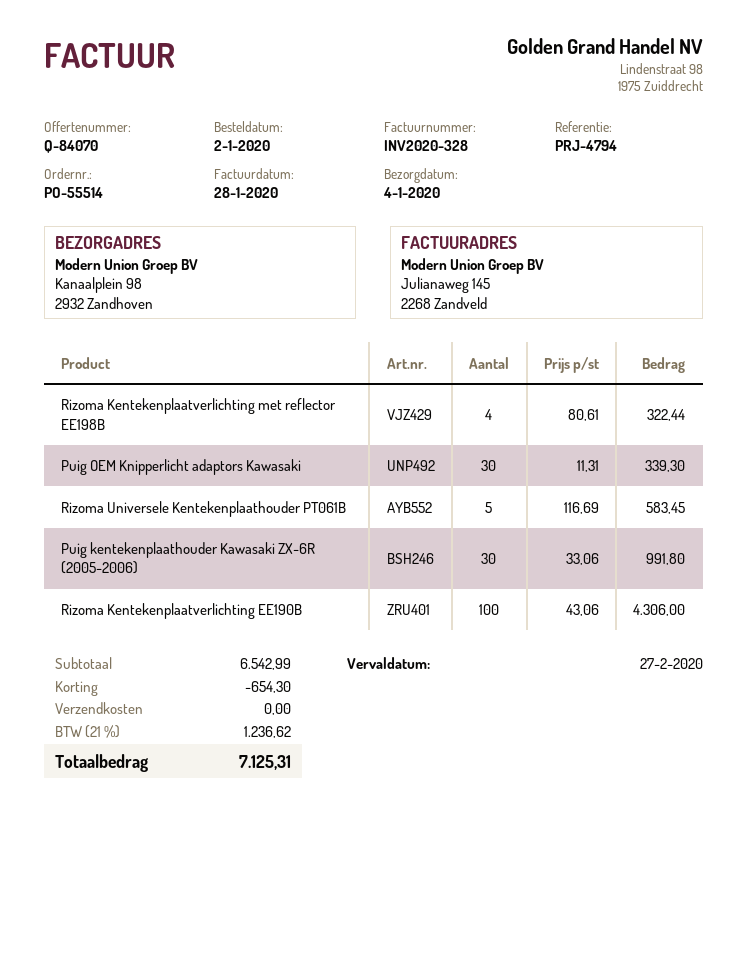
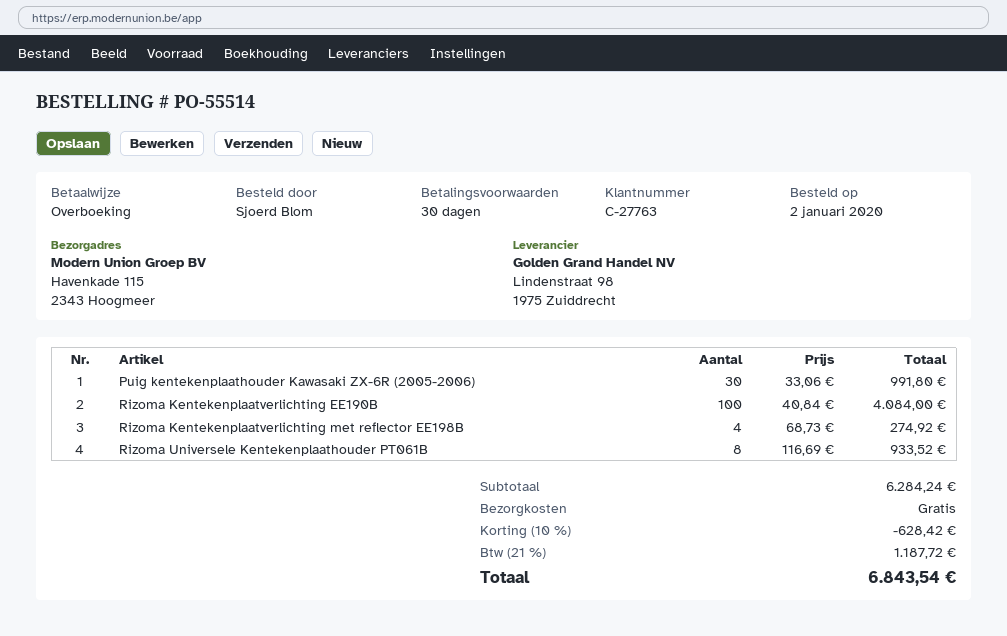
ship to: Kanaalplein 98, 2932 Zandhoven -> Havenkade 115, 2343 Hoogmeer
Rizoma Kentekenplaatverlichting met reflector EE198B: 4 x 80.61 = 322.44 -> 4 x 68.73 = 274.92
Puig OEM Knipperlicht adaptors Kawasaki: 30 x 11.31 = 339.30 -> none
Rizoma Universele Kentekenplaathouder PT061B: 5 x 116.69 = 583.45 -> 8 x 116.69 = 933.52
Rizoma Kentekenplaatverlichting EE190B: 100 x 43.06 = 4306.00 -> 100 x 40.84 = 4084.00
subtotal: 6542.99 -> 6284.24
discount: 654.30 -> 628.42
tax: 21% = 1236.62 -> 21% = 1187.72
total: 7125.31 -> 6843.54

